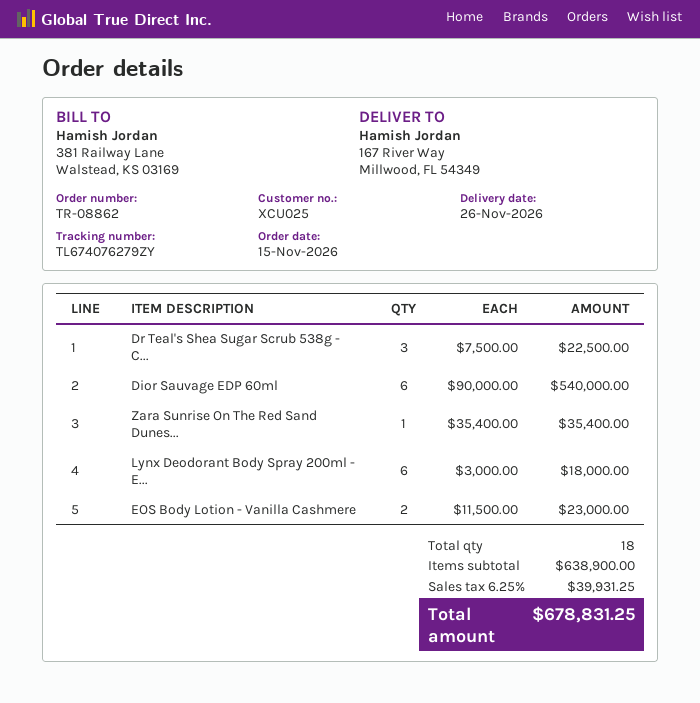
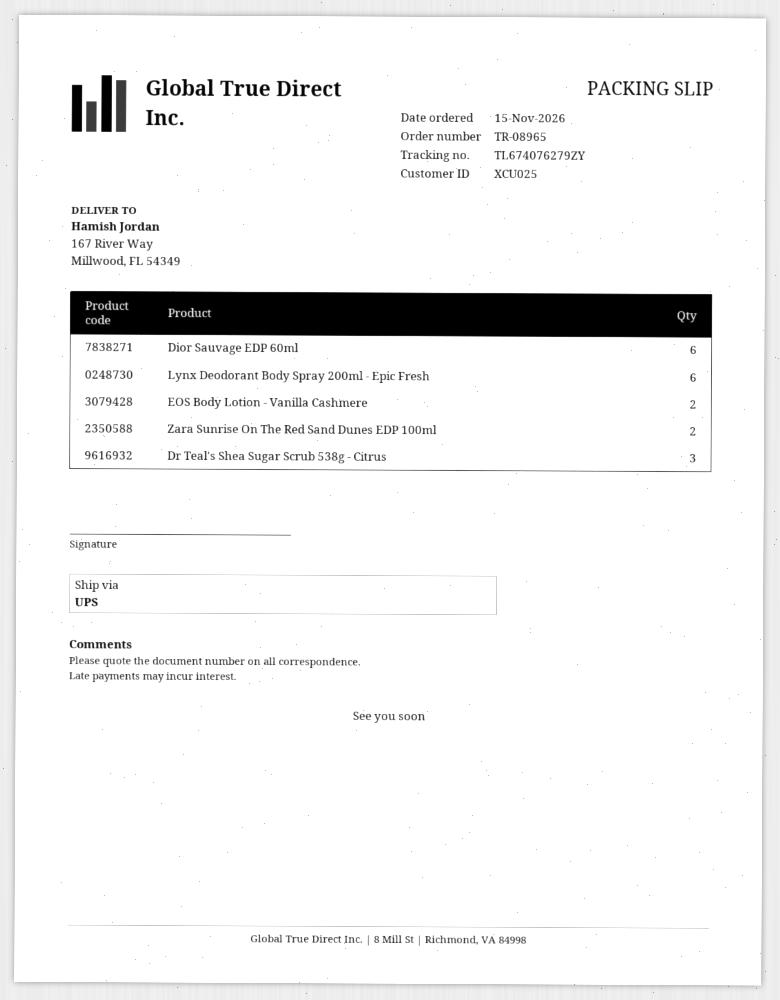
order number: TR-08862 -> TR-08965
Zara Sunrise On The Red Sand Dunes...: 1 -> 2

